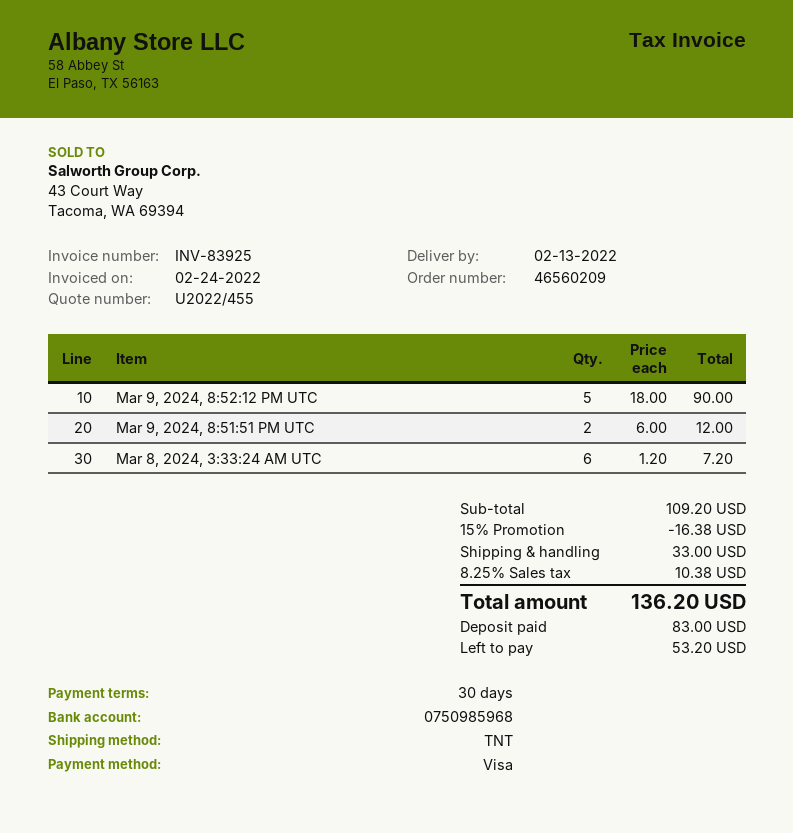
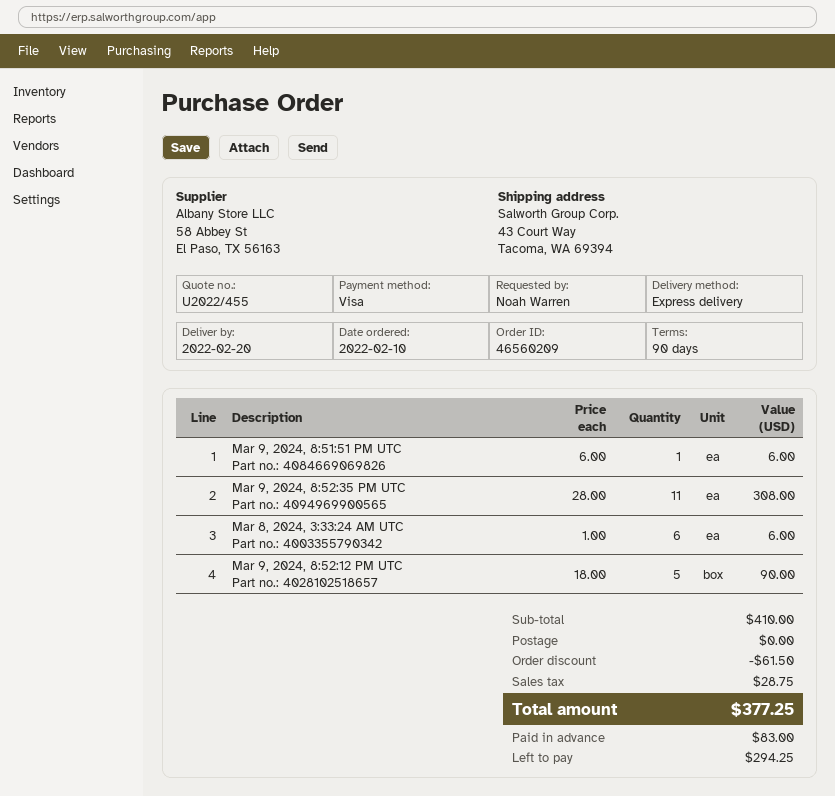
delivery date: 2022-02-13 -> 2022-02-20
payment terms: 30 days -> 90 days
shipping method: TNT -> express
Mar 9, 2024, 8:51:51 PM UTC: 2 x 6.00 = 12.00 -> 1 x 6.00 = 6.00
Mar 8, 2024, 3:33:24 AM UTC: 6 x 1.20 = 7.20 -> 6 x 1.00 = 6.00
Mar 9, 2024, 8:52:35 PM UTC: none -> 11 x 28.00 = 308.00
subtotal: 109.20 -> 410.00
discount: 16.38 -> 61.50
shipping: 33.00 -> 0.00
tax: 10.38 -> 28.75
total: 136.20 -> 377.25
balance: 53.20 -> 294.25

